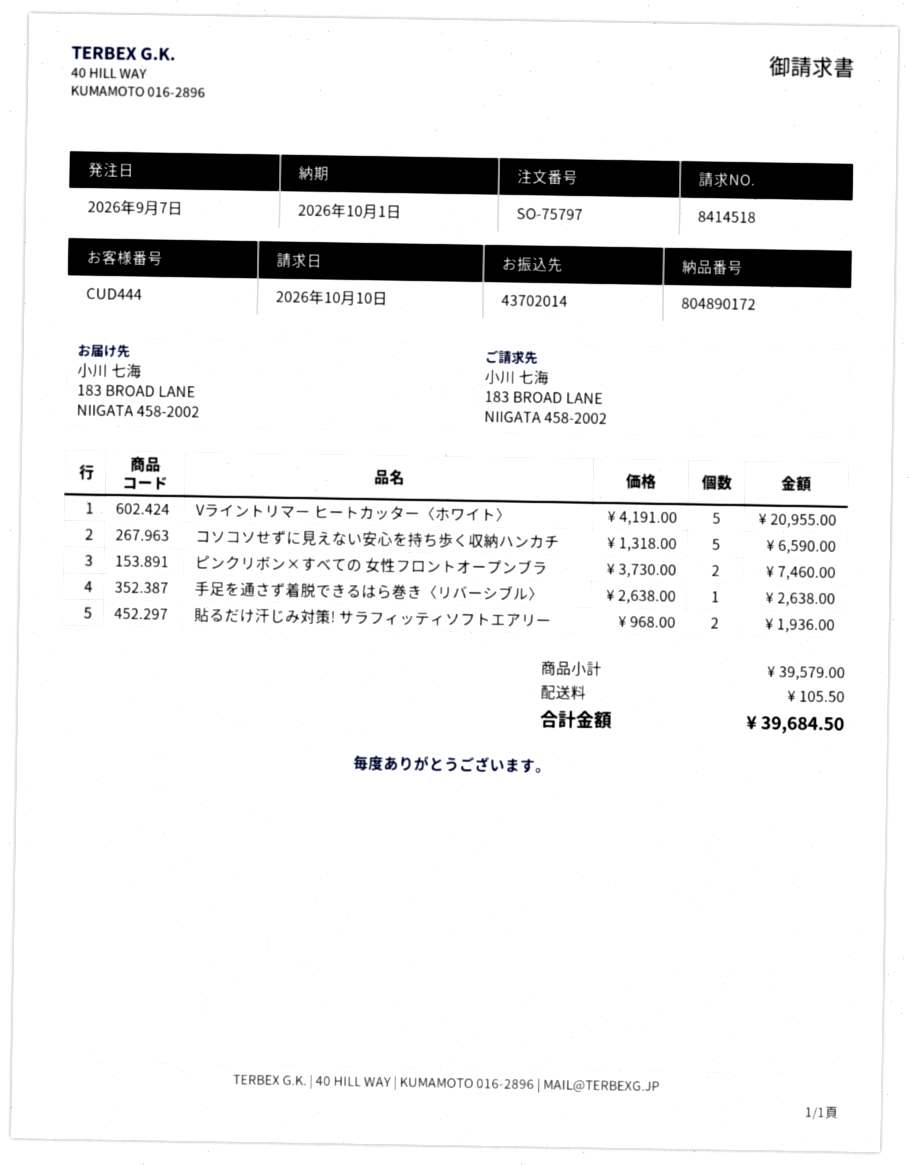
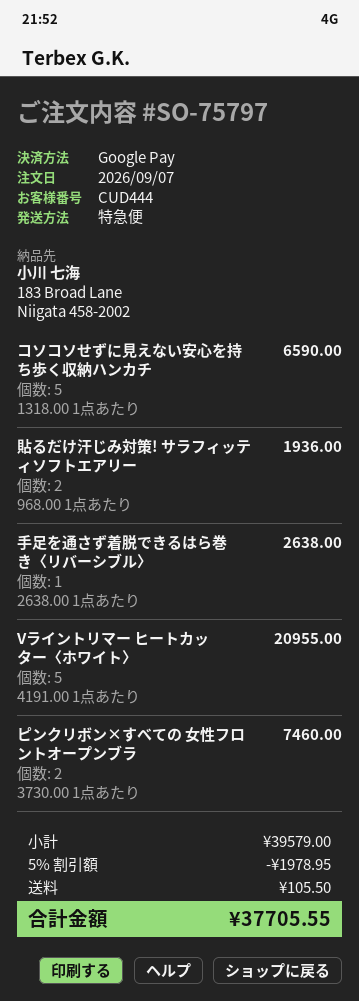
discount: none -> 5% = 1978.95
total: 39684.50 -> 37705.55

